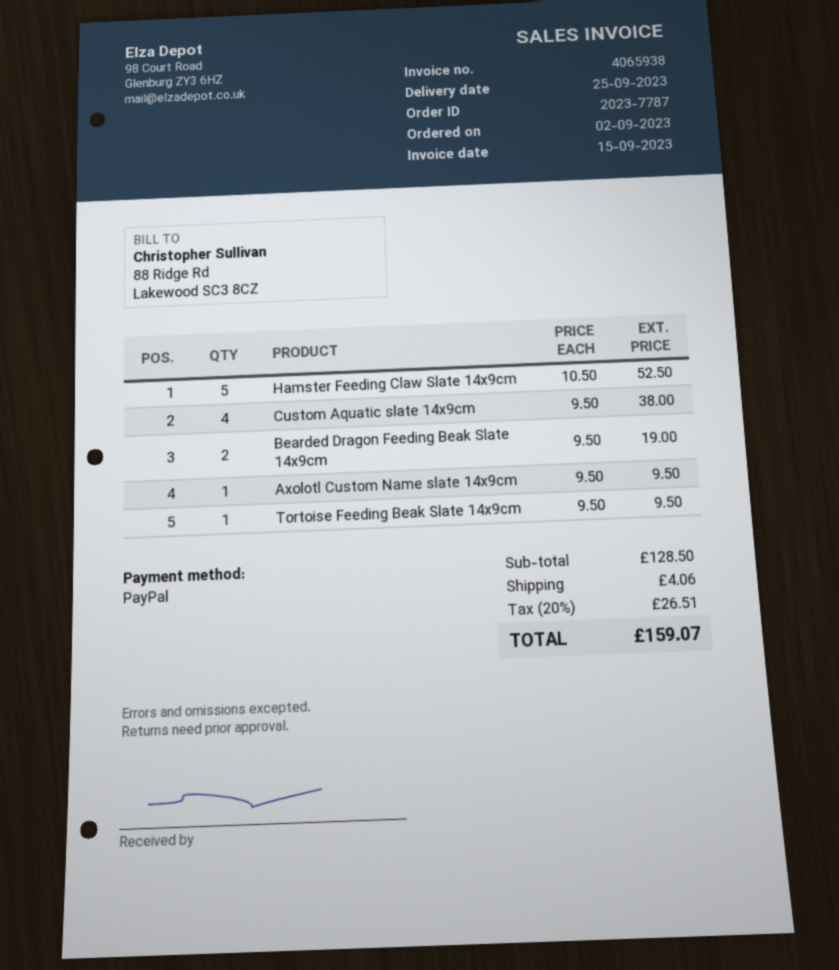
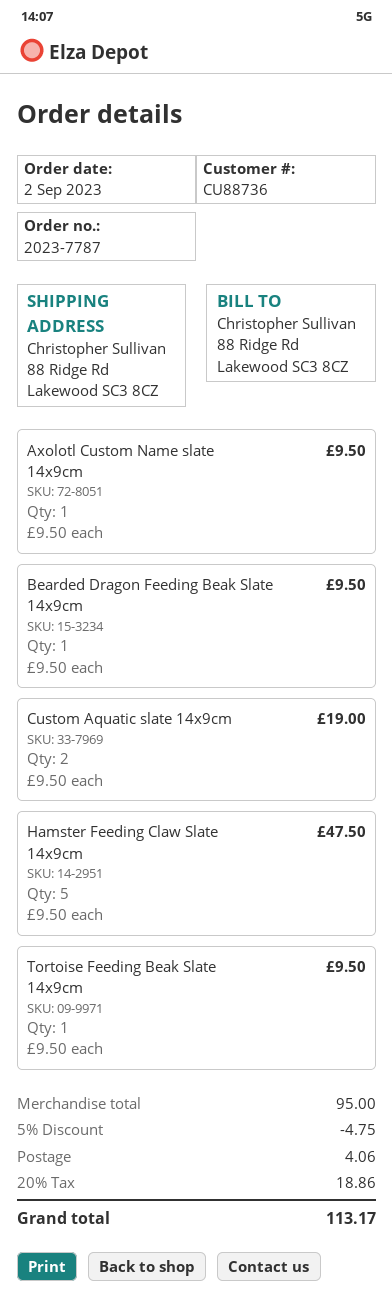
Hamster Feeding Claw Slate 14x9cm: 5 x 10.50 = 52.50 -> 5 x 9.50 = 47.50
Custom Aquatic slate 14x9cm: 4 x 9.50 = 38.00 -> 2 x 9.50 = 19.00
Bearded Dragon Feeding Beak Slate 14x9cm: 2 x 9.50 = 19.00 -> 1 x 9.50 = 9.50
subtotal: 128.50 -> 95.00
discount: none -> 5% = 4.75
tax: 20% = 26.51 -> 20% = 18.86
total: 159.07 -> 113.17

